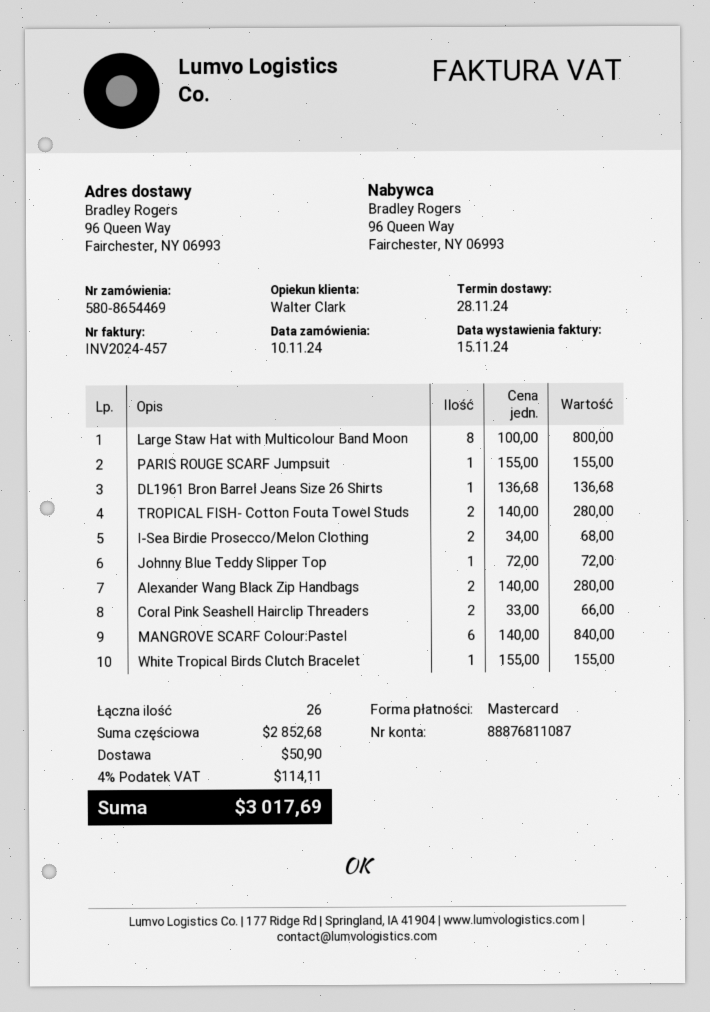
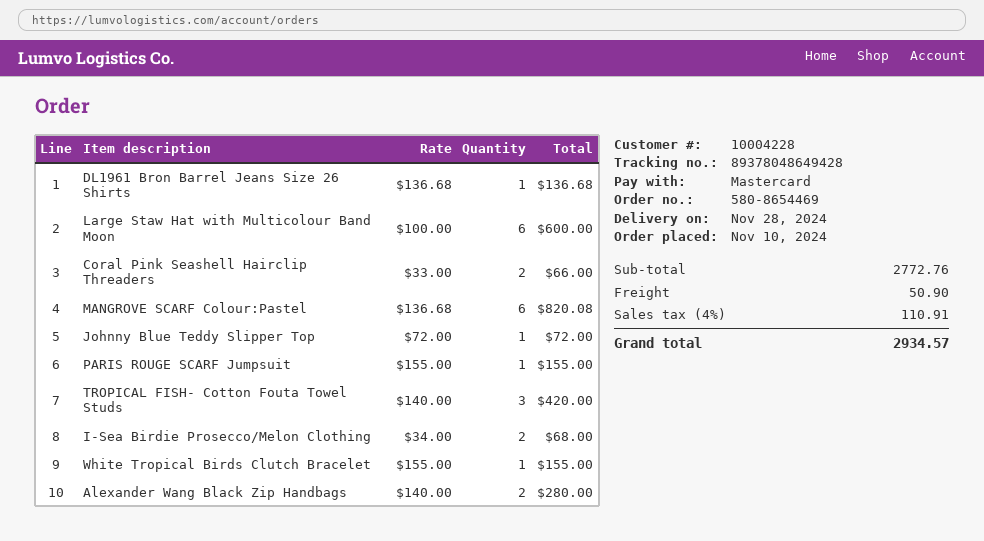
Large Staw Hat with Multicolour Band Moon: 8 x 100.00 = 800.00 -> 6 x 100.00 = 600.00
TROPICAL FISH- Cotton Fouta Towel Studs: 2 x 140.00 = 280.00 -> 3 x 140.00 = 420.00
MANGROVE SCARF Colour:Pastel: 6 x 140.00 = 840.00 -> 6 x 136.68 = 820.08
subtotal: 2852.68 -> 2772.76
tax: 4% = 114.11 -> 4% = 110.91
total: 3017.69 -> 2934.57

